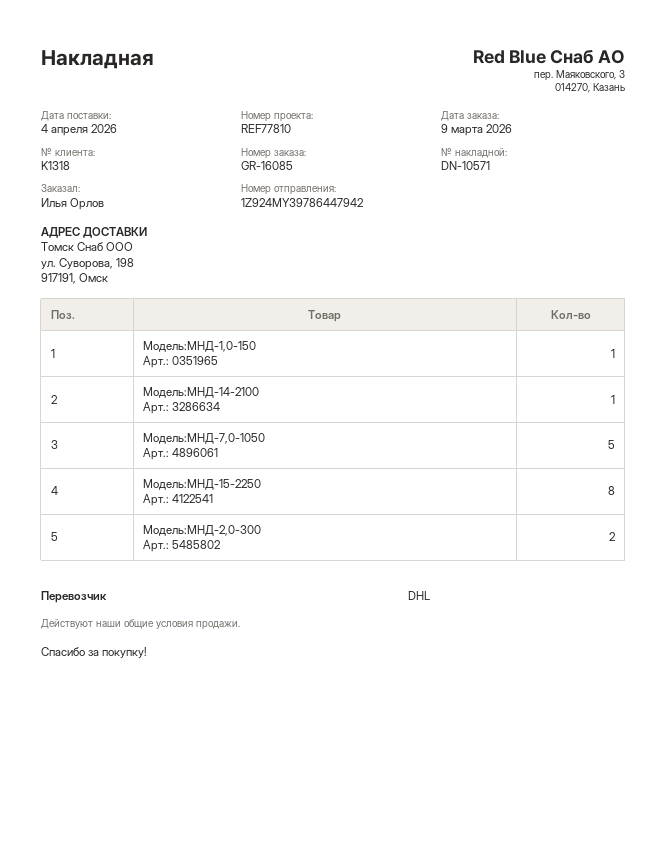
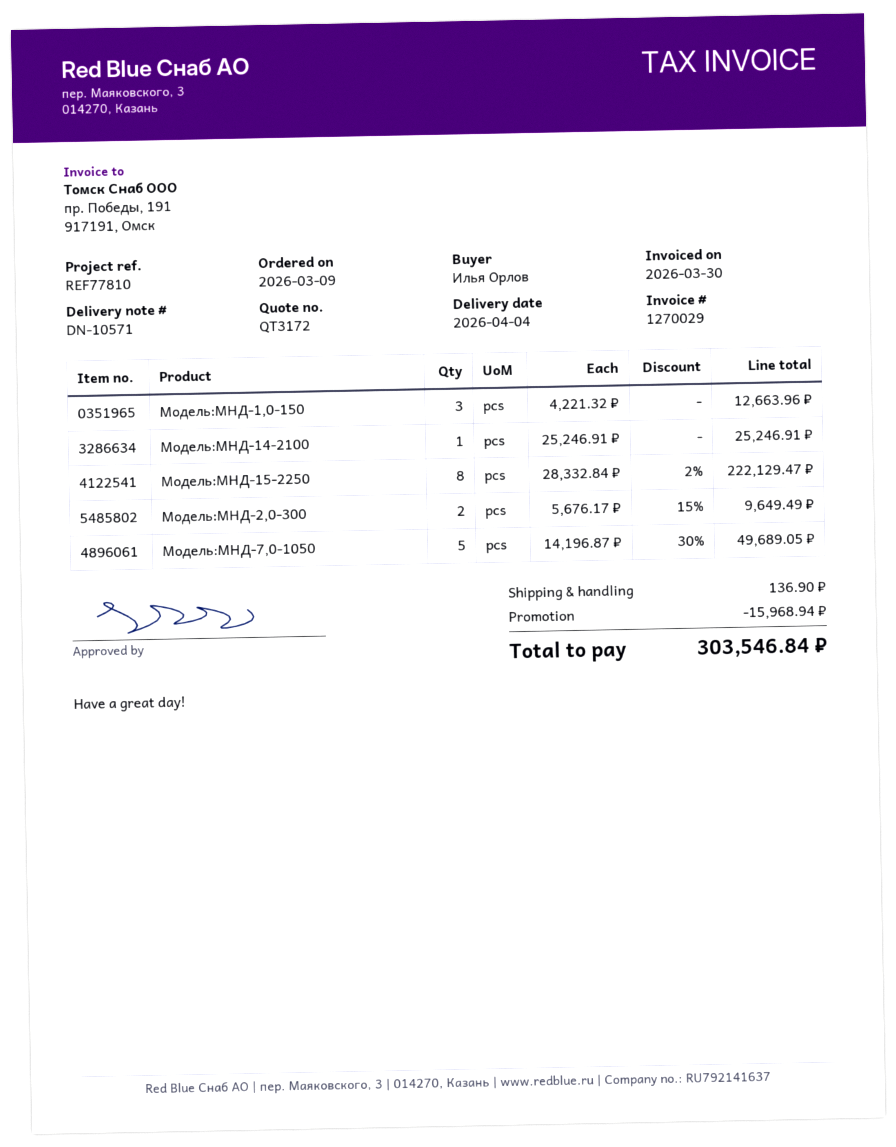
Модель:МНД-1,0-150: 1 -> 3

